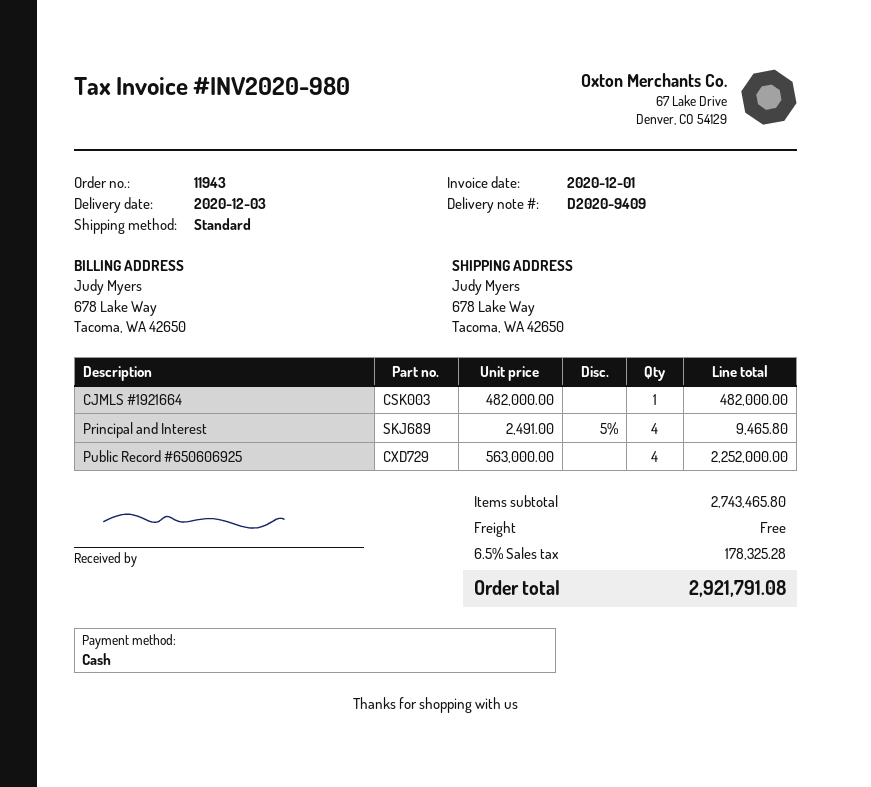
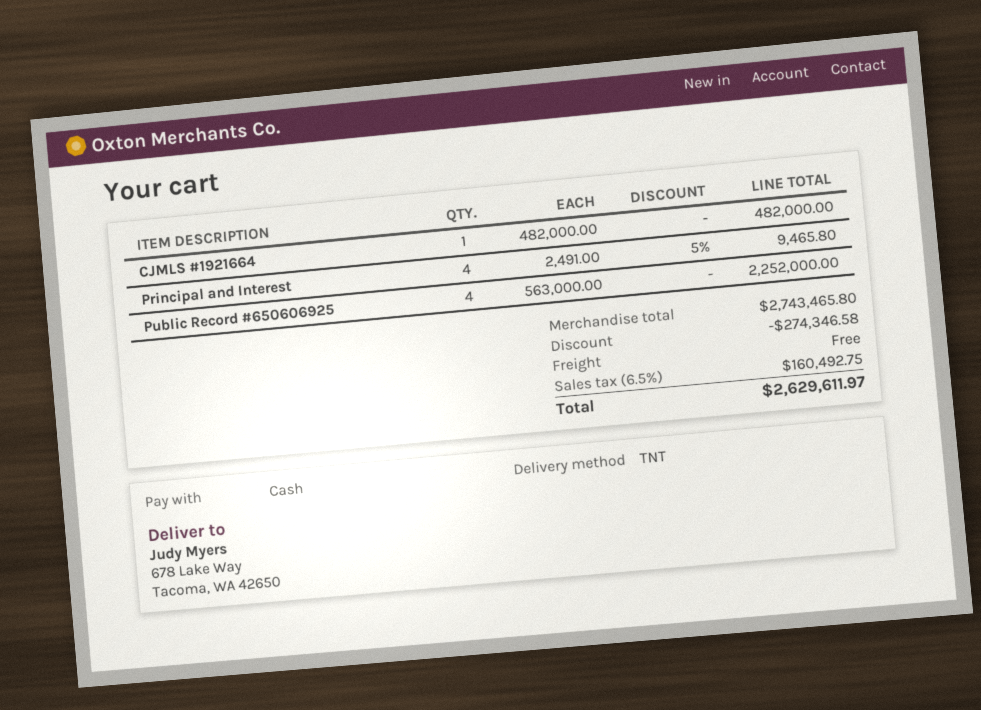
shipping method: standard -> TNT
discount: none -> 274346.58
tax: 6.5% = 178325.28 -> 6.5% = 160492.75
total: 2921791.08 -> 2629611.97

